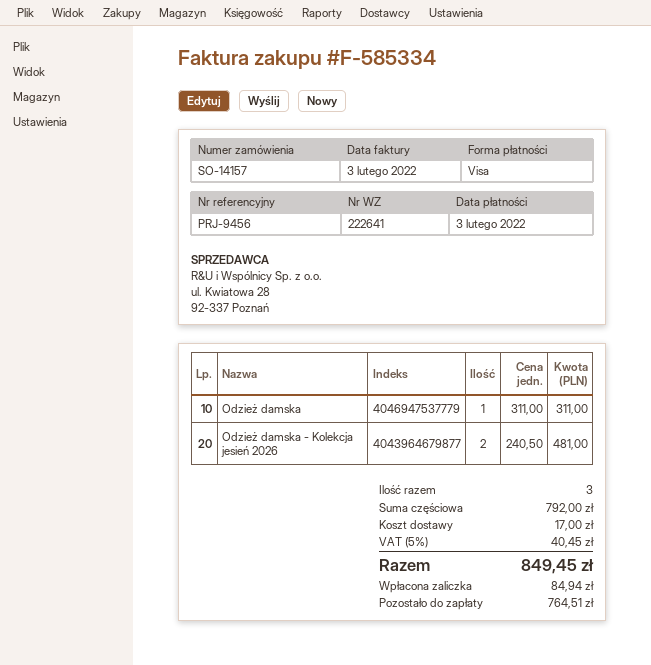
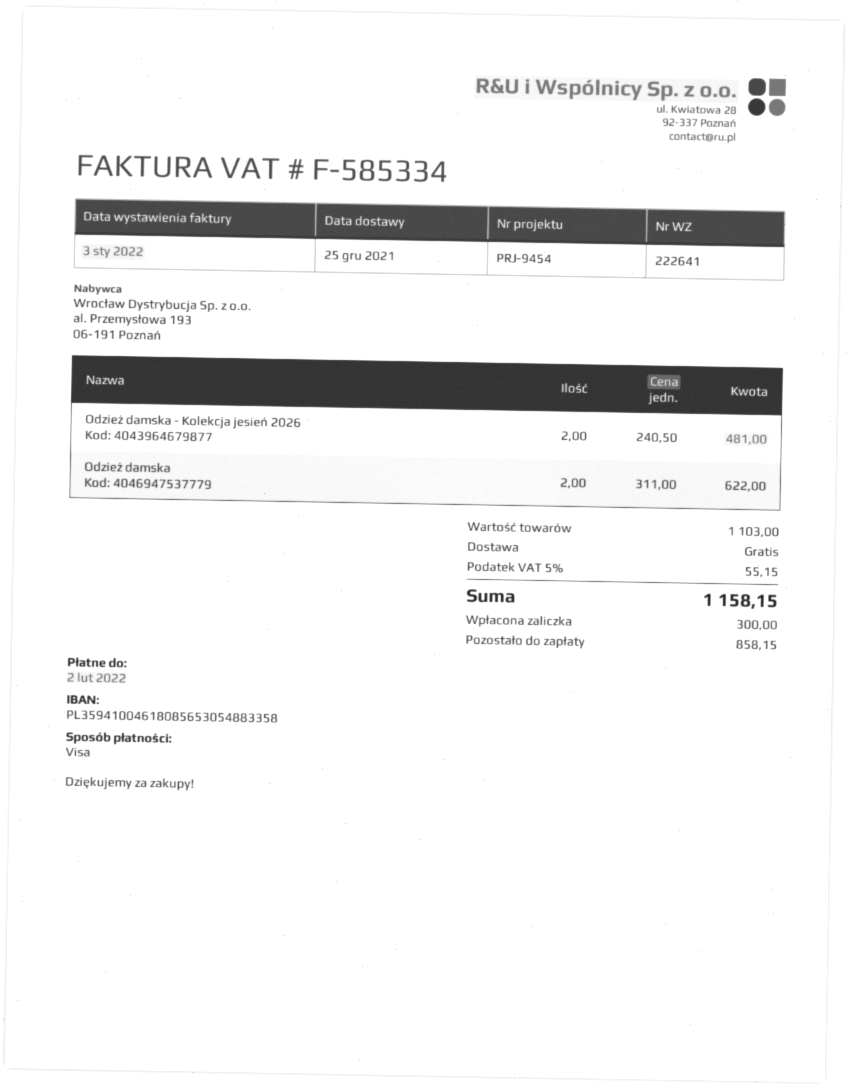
invoice date: 2022-02-03 -> 2022-01-03
due date: 2022-02-03 -> 2022-02-02
reference: PRJ-9456 -> PRJ-9454
Odzież damska: 1 x 311.00 = 311.00 -> 2 x 311.00 = 622.00
subtotal: 792.00 -> 1103.00
shipping: 17.00 -> 0.00
tax: 5% = 40.45 -> 5% = 55.15
total: 849.45 -> 1158.15
deposit: 84.94 -> 300.00
balance: 764.51 -> 858.15

